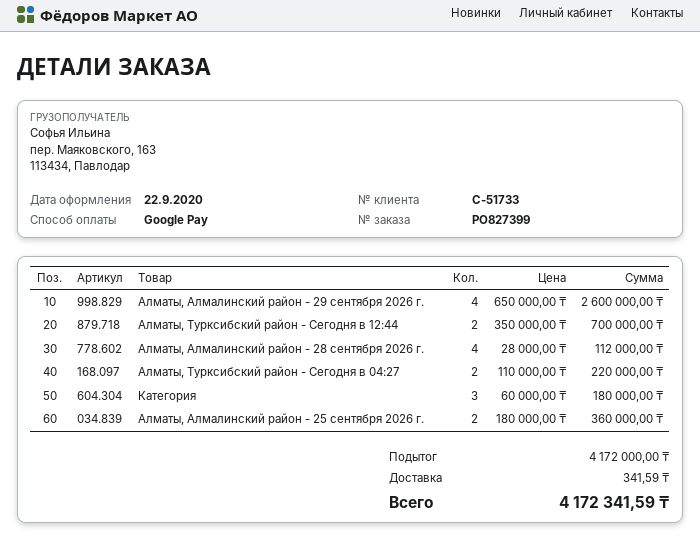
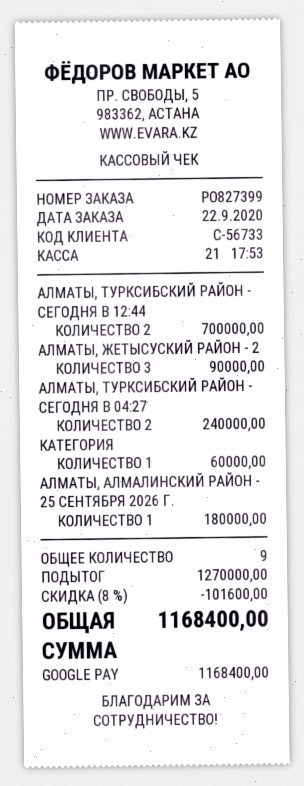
customer number: C-51733 -> C-56733
Алматы, Алмалинский район - 29 сентября 2026 г.: 4 for 2600000.00 -> none
Алматы, Алмалинский район - 28 сентября 2026 г.: 4 for 112000.00 -> none
Алматы, Турксибский район - Сегодня в 04:27: 2 for 220000.00 -> 2 for 240000.00
Категория: 3 for 180000.00 -> 1 for 60000.00
Алматы, Алмалинский район - 25 сентября 2026 г.: 2 for 360000.00 -> 1 for 180000.00
АЛМАТЫ, ЖЕТЫСУСКИЙ РАЙОН - 2: none -> 3 for 90000.00
subtotal: 4172000.00 -> 1270000.00
discount: none -> 8% = 101600.00
shipping: 341.59 -> none
total: 4172341.59 -> 1168400.00

